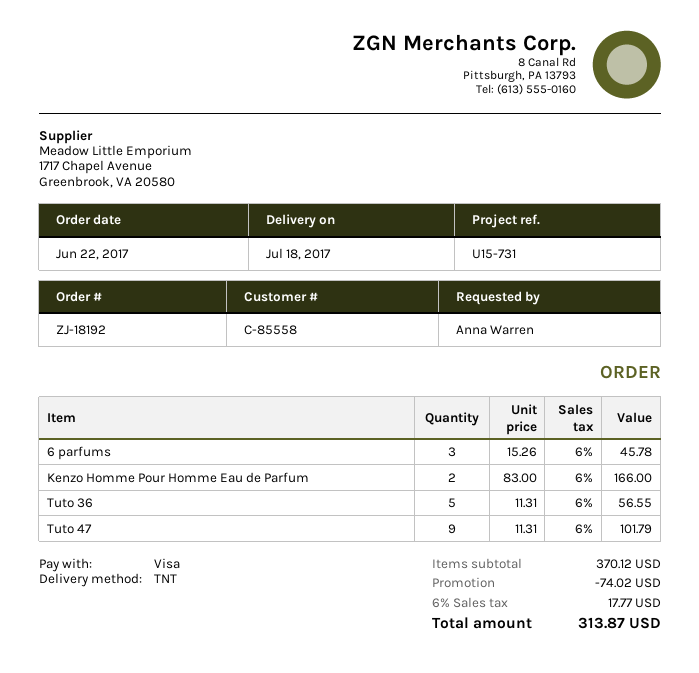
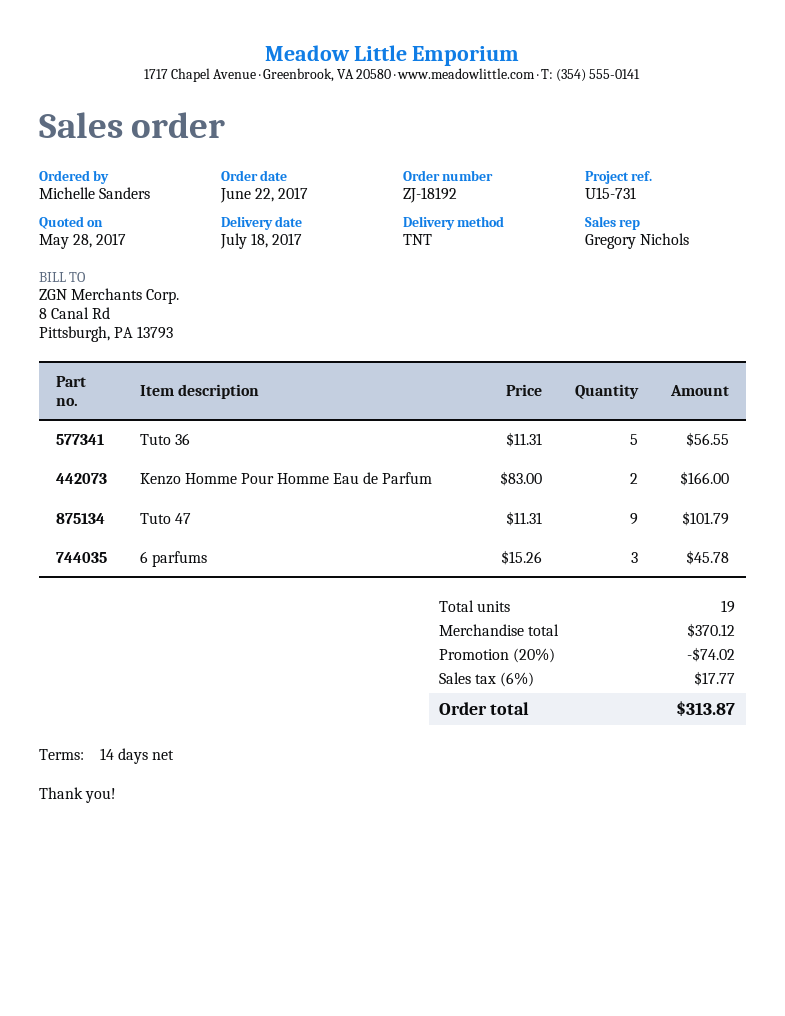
ordered by: Anna Warren -> Michelle Sanders

